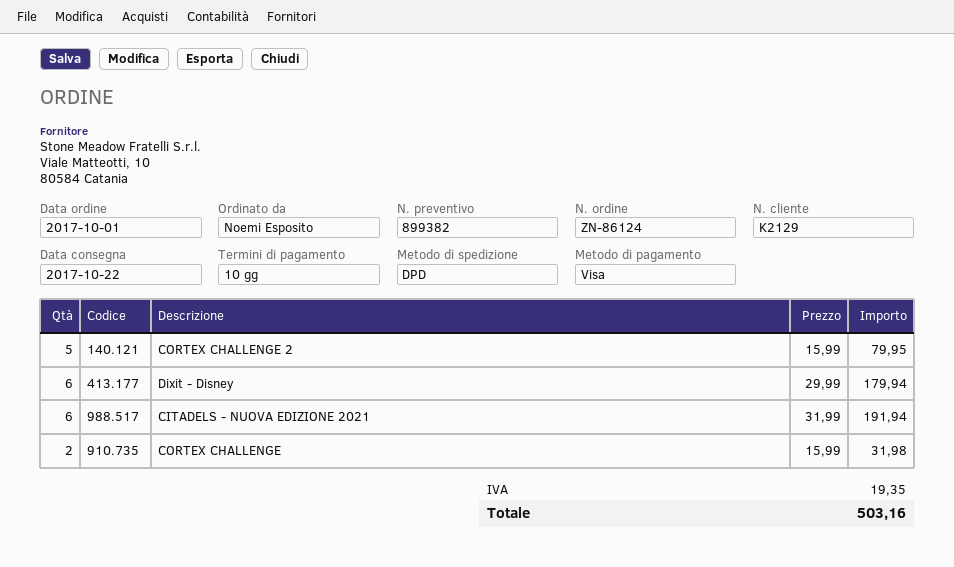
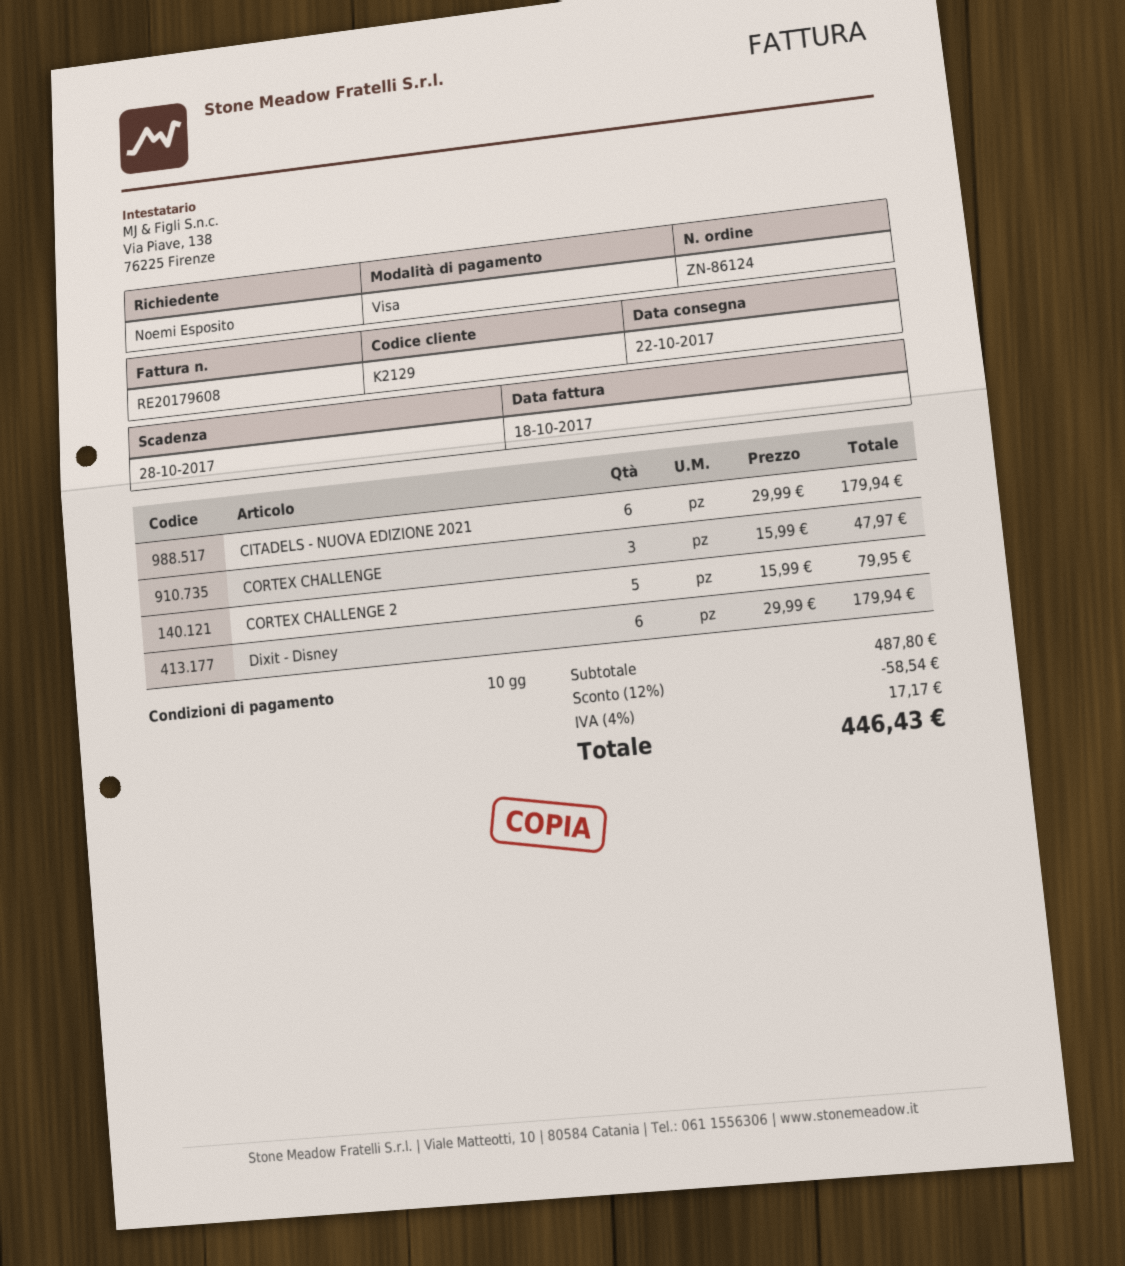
CITADELS - NUOVA EDIZIONE 2021: 6 x 31.99 = 191.94 -> 6 x 29.99 = 179.94
CORTEX CHALLENGE: 2 x 15.99 = 31.98 -> 3 x 15.99 = 47.97
discount: none -> 12% = 58.54
tax: 19.35 -> 17.17
total: 503.16 -> 446.43

